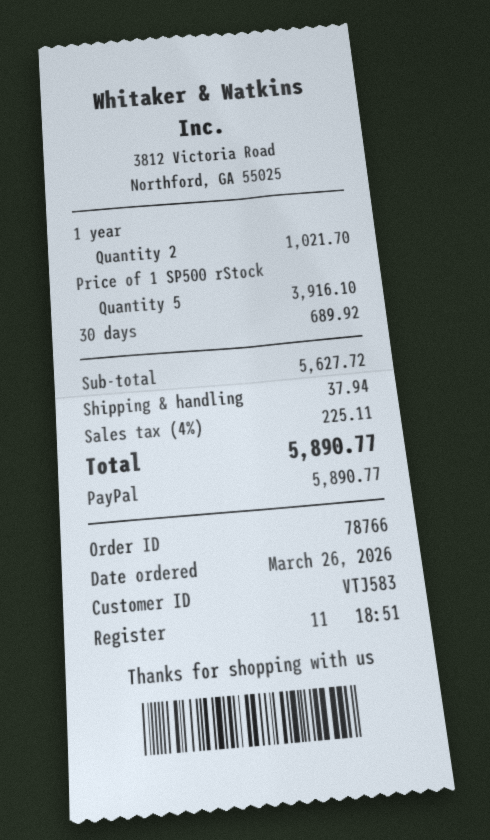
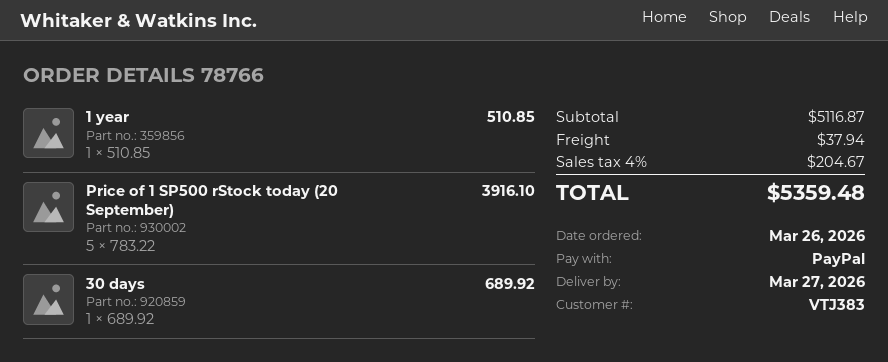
customer number: VTJ583 -> VTJ383
1 year: 2 for 1021.70 -> 1 for 510.85
subtotal: 5627.72 -> 5116.87
tax: 4% = 225.11 -> 4% = 204.67
total: 5890.77 -> 5359.48

